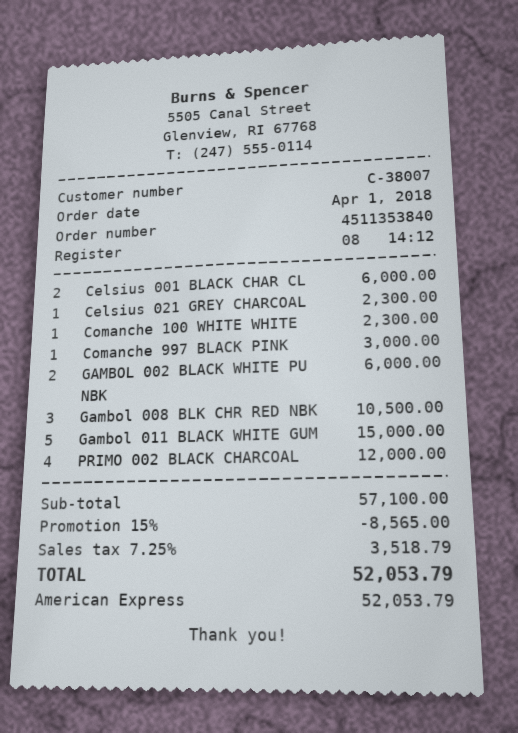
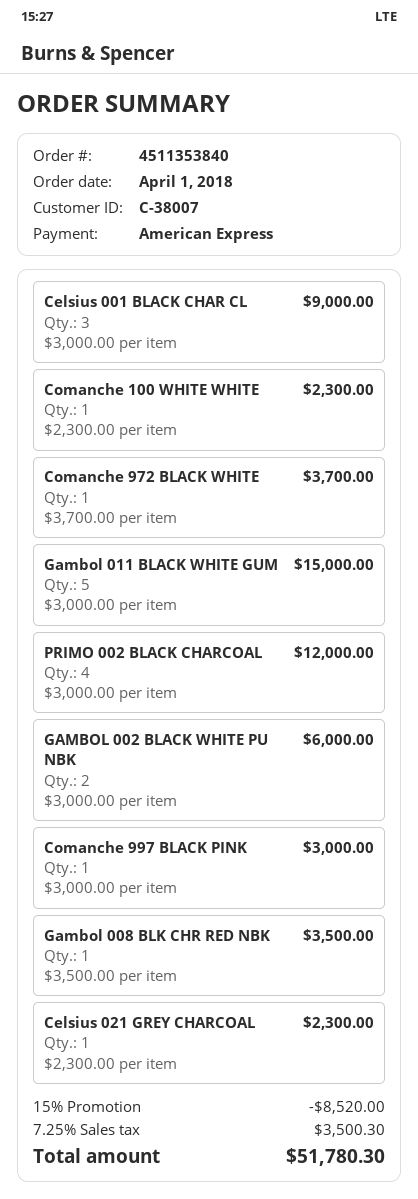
Celsius 001 BLACK CHAR CL: 2 for 6000.00 -> 3 for 9000.00
Gambol 008 BLK CHR RED NBK: 3 for 10500.00 -> 1 for 3500.00
Comanche 972 BLACK WHITE: none -> 1 for 3700.00
discount: 15% = 8565.00 -> 15% = 8520.00
tax: 7.25% = 3518.79 -> 7.25% = 3500.30
total: 52053.79 -> 51780.30

